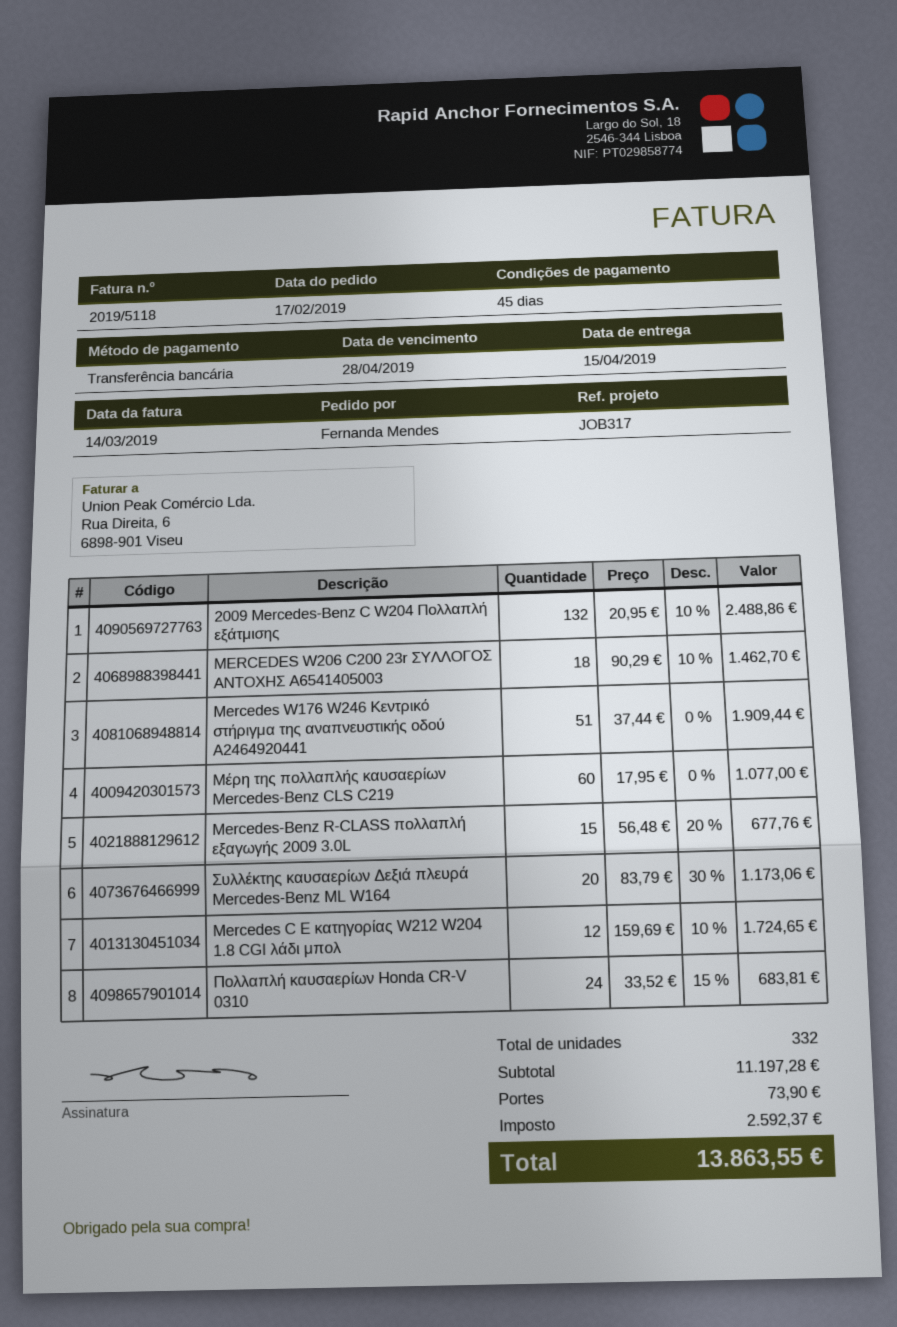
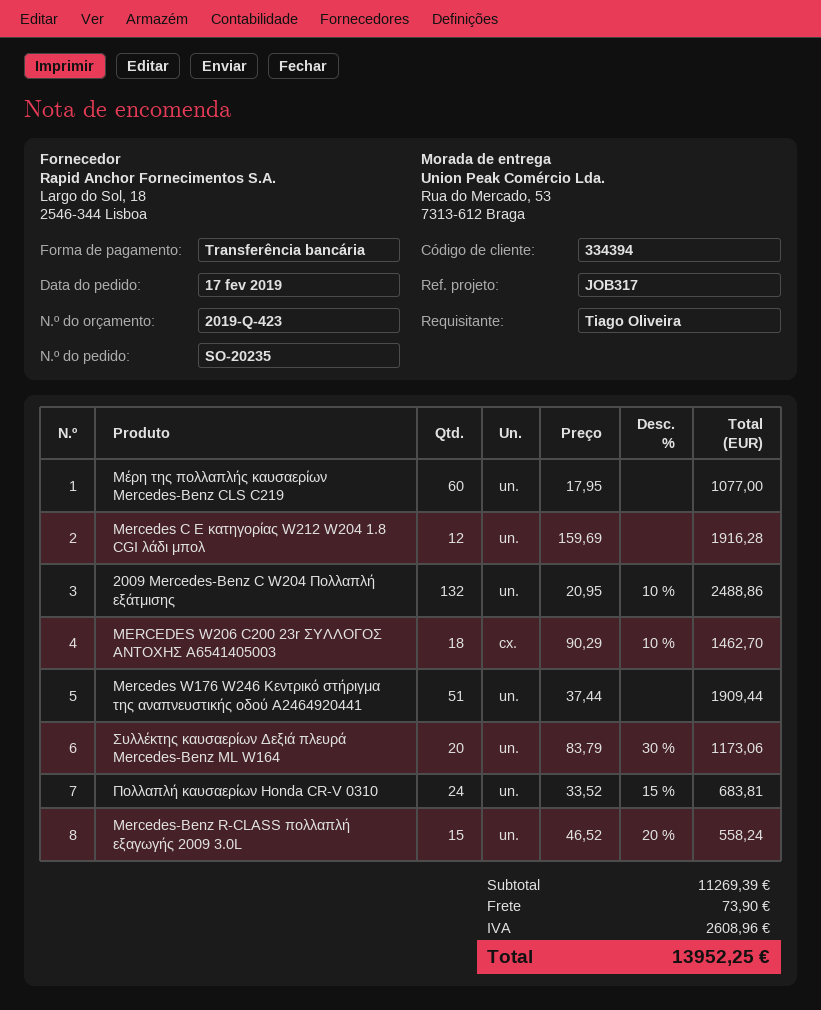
ordered by: Fernanda Mendes -> Tiago Oliveira
Mercedes-Benz R-CLASS πολλαπλή εξαγωγής 2009 3.0L: 15 x 56.48 - 20% = 677.76 -> 15 x 46.52 - 20% = 558.24
Mercedes C E κατηγορίας W212 W204 1.8 CGI λάδι μπολ: 12 x 159.69 - 10% = 1724.65 -> 12 x 159.69 = 1916.28
subtotal: 11197.28 -> 11269.39
tax: 2592.37 -> 2608.96
total: 13863.55 -> 13952.25

